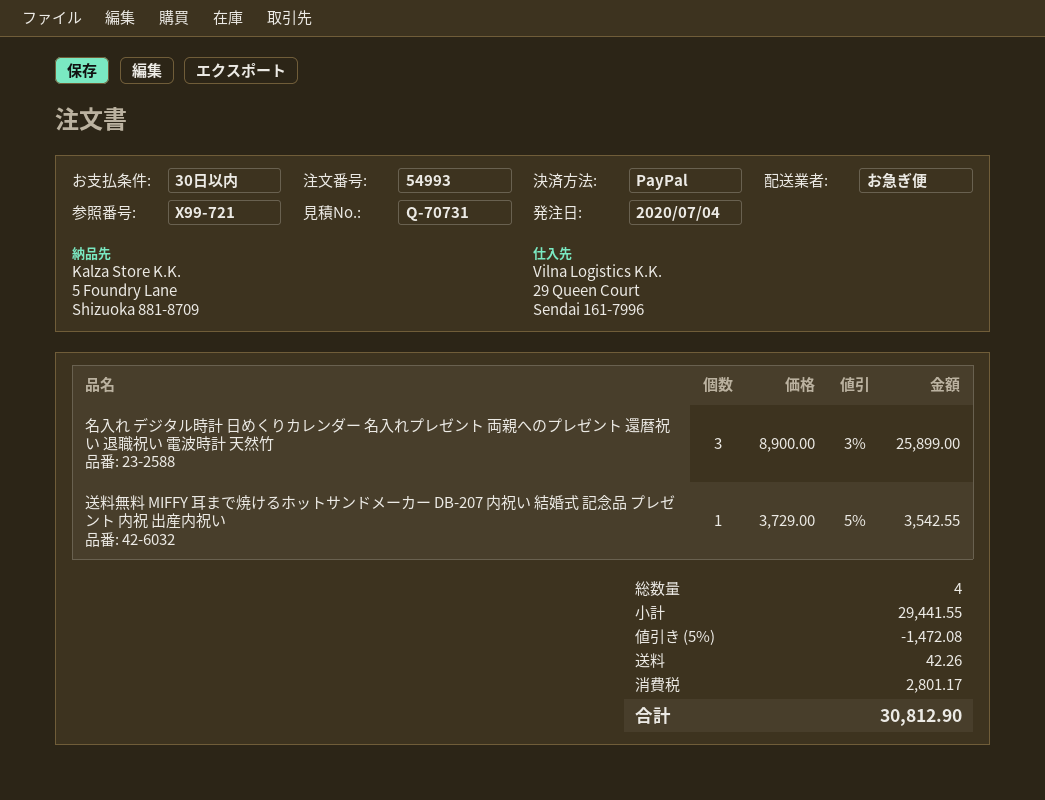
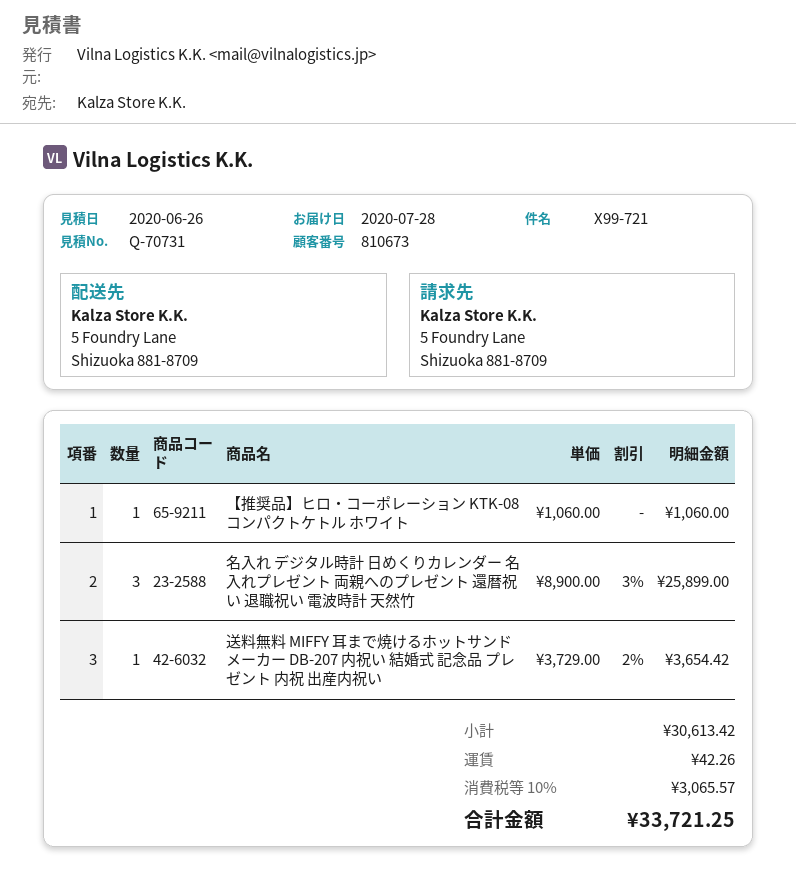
送料無料 MIFFY 耳まで焼けるホットサンドメーカー DB-207 内祝い 結婚式 記念品 プレゼント 内祝 出産内祝い: 1 x 3729.00 - 5% = 3542.55 -> 1 x 3729.00 - 2% = 3654.42
【推奨品】ヒロ・コーポレーション KTK-08 コンパクトケトル ホワイト: none -> 1 x 1060.00 = 1060.00
subtotal: 29441.55 -> 30613.42
discount: 5% = 1472.08 -> none
tax: 2801.17 -> 3065.57
total: 30812.90 -> 33721.25

